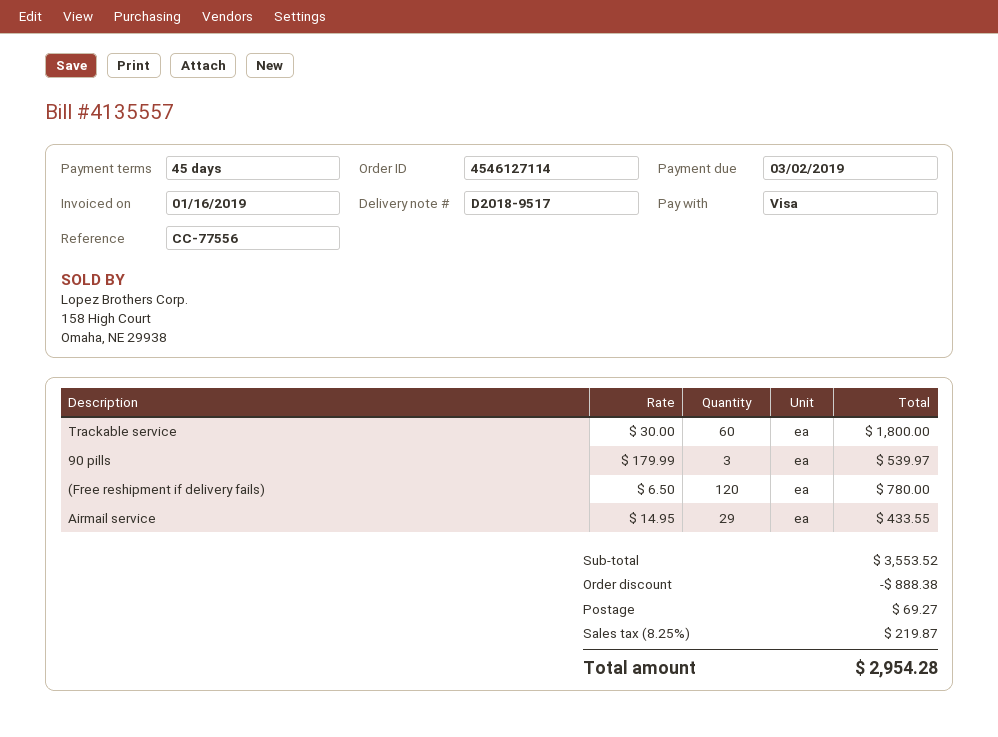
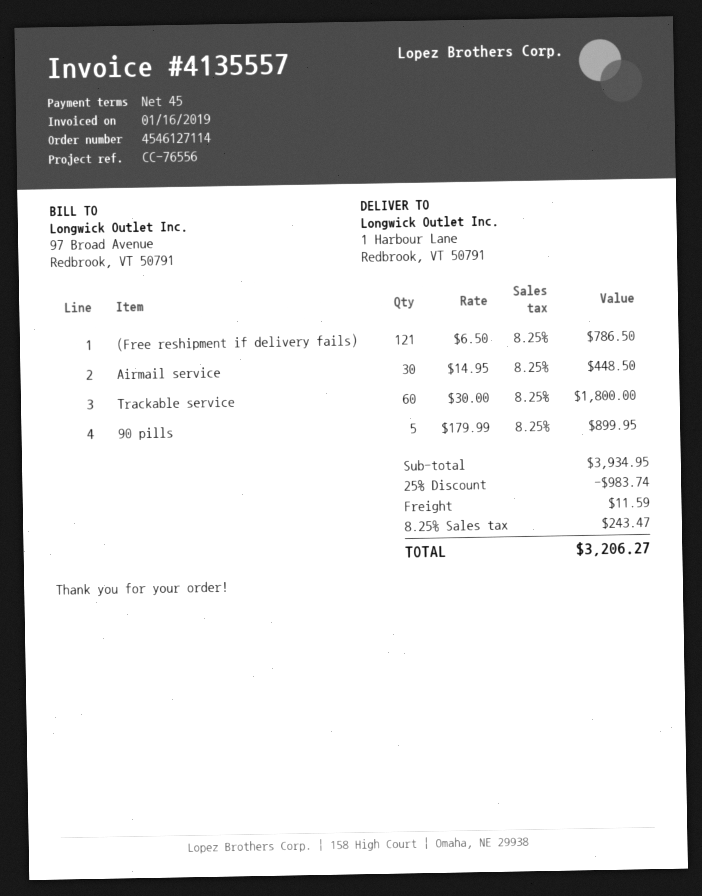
reference: CC-77556 -> CC-76556
90 pills: 3 x 179.99 = 539.97 -> 5 x 179.99 = 899.95
(Free reshipment if delivery fails): 120 x 6.50 = 780.00 -> 121 x 6.50 = 786.50
Airmail service: 29 x 14.95 = 433.55 -> 30 x 14.95 = 448.50
subtotal: 3553.52 -> 3934.95
discount: 888.38 -> 983.74
shipping: 69.27 -> 11.59
tax: 8.25% = 219.87 -> 8.25% = 243.47
total: 2954.28 -> 3206.27

